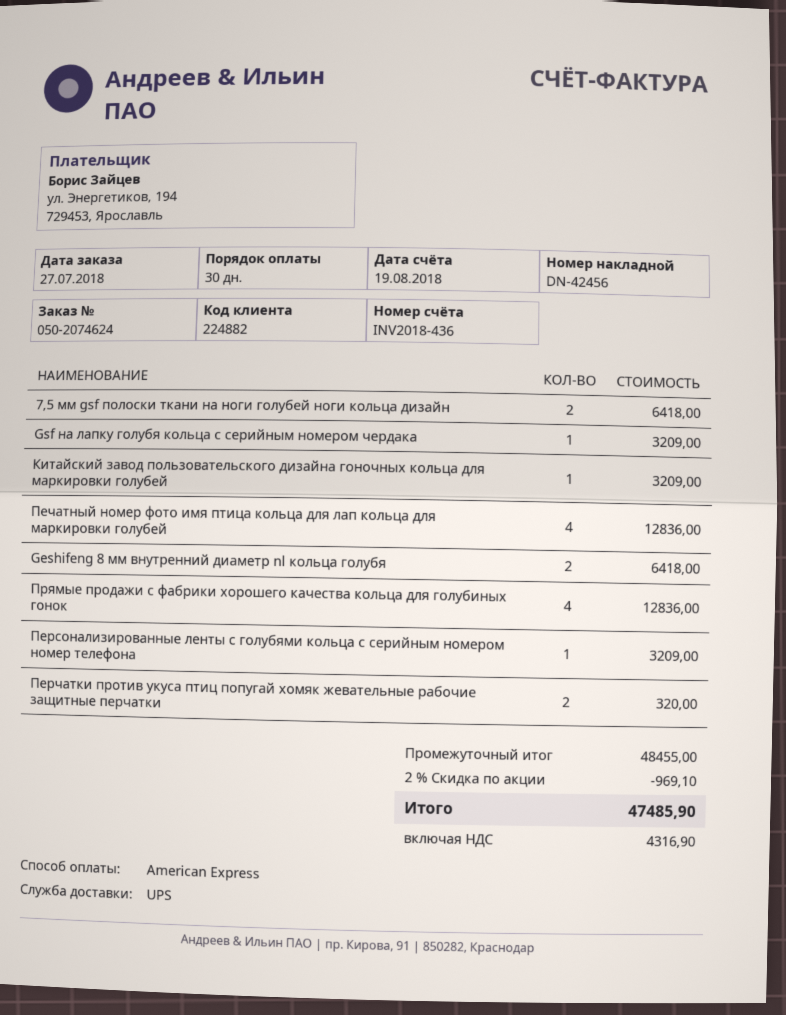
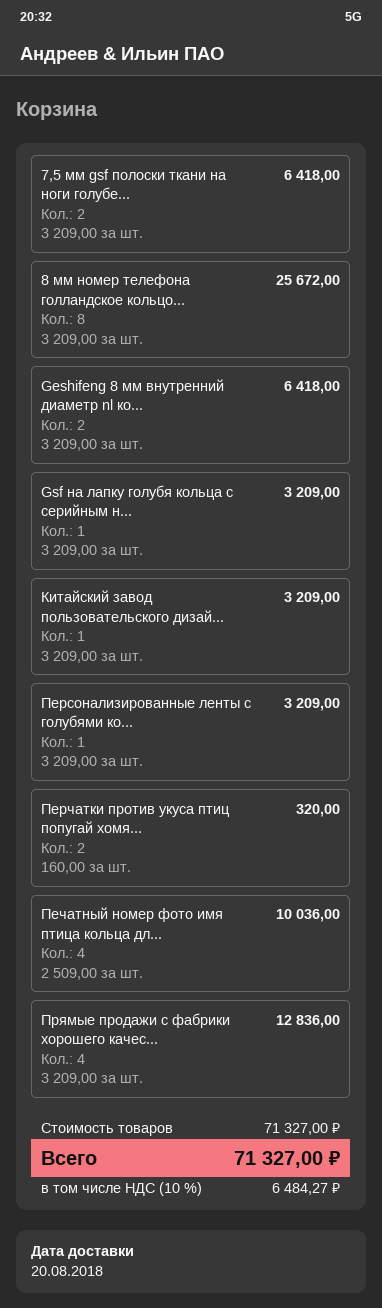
Печатный номер фото имя птица кольца для лап кольца для маркировки голубей: 4 for 12836.00 -> 4 for 10036.00
8 мм номер телефона голландское кольцо...: none -> 8 for 25672.00
subtotal: 48455.00 -> 71327.00
discount: 2% = 969.10 -> none
tax: 4316.90 -> 6484.27
total: 47485.90 -> 71327.00

